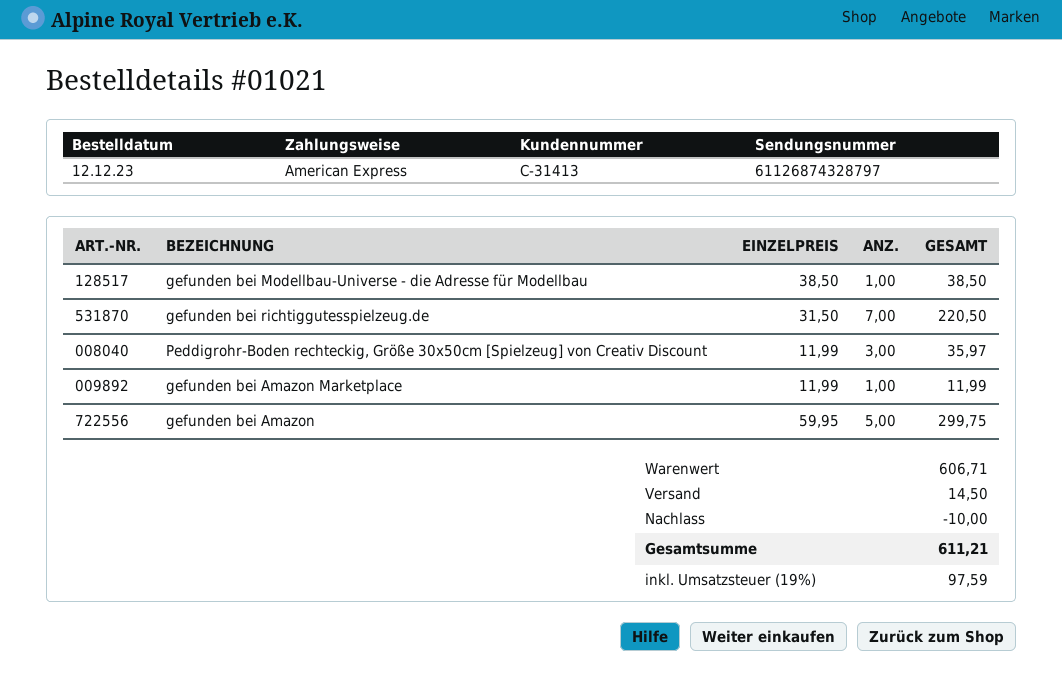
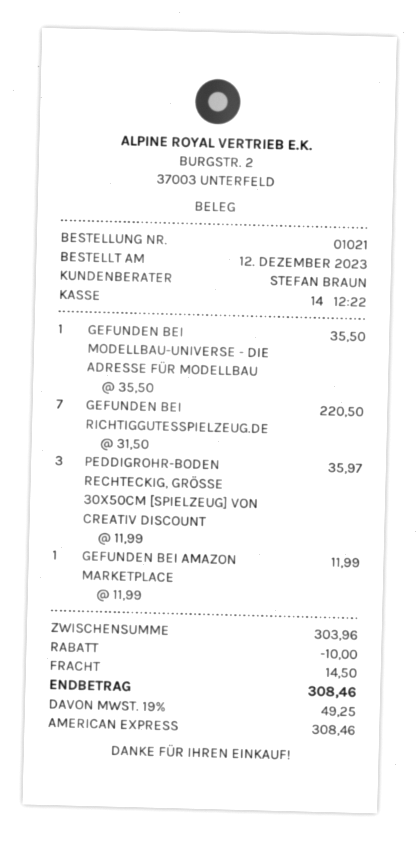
gefunden bei Modellbau-Universe - die Adresse für Modellbau: 1 x 38.50 = 38.50 -> 1 x 35.50 = 35.50
gefunden bei Amazon: 5 x 59.95 = 299.75 -> none
subtotal: 606.71 -> 303.96
tax: 19% = 97.59 -> 19% = 49.25
total: 611.21 -> 308.46

